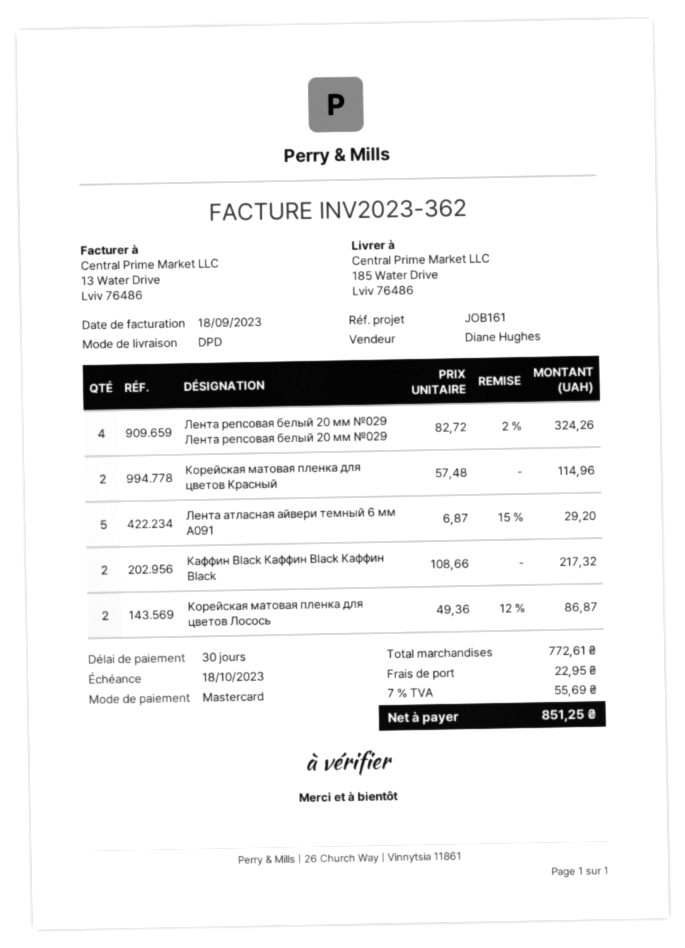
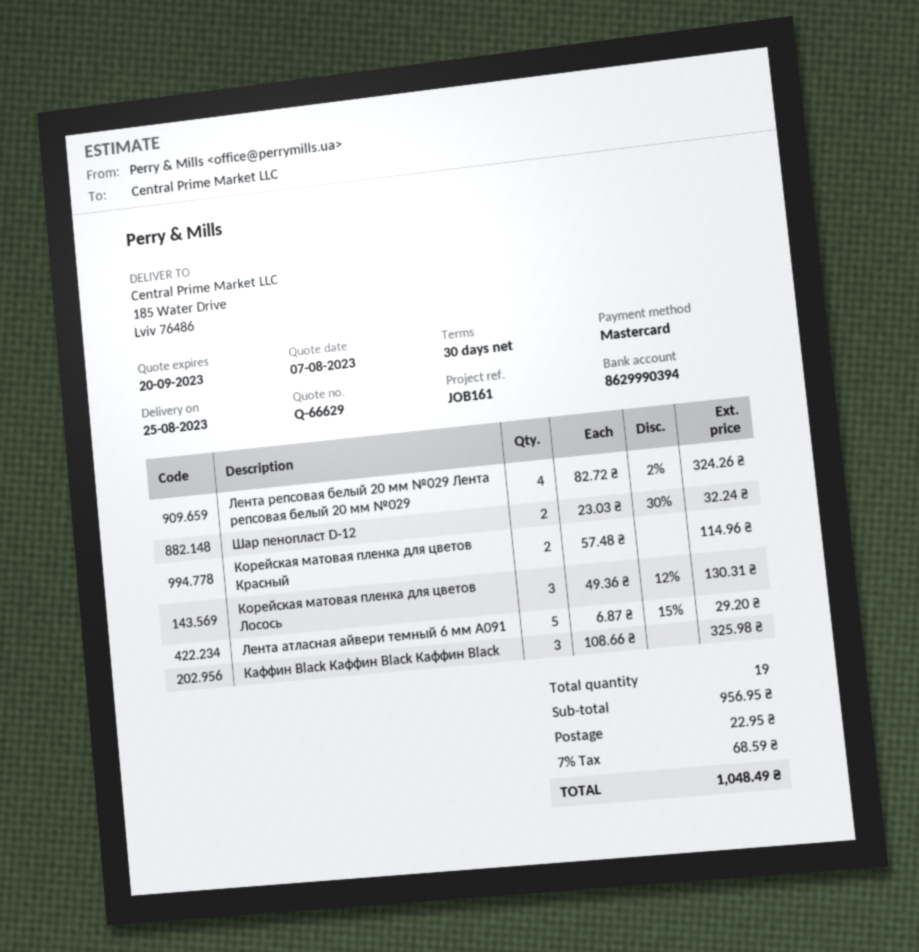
Каффин Black Каффин Black Каффин Black: 2 x 108.66 = 217.32 -> 3 x 108.66 = 325.98
Корейская матовая пленка для цветов Лосось: 2 x 49.36 - 12% = 86.87 -> 3 x 49.36 - 12% = 130.31
Шар пенопласт D-12: none -> 2 x 23.03 - 30% = 32.24
subtotal: 772.61 -> 956.95
tax: 7% = 55.69 -> 7% = 68.59
total: 851.25 -> 1048.49

